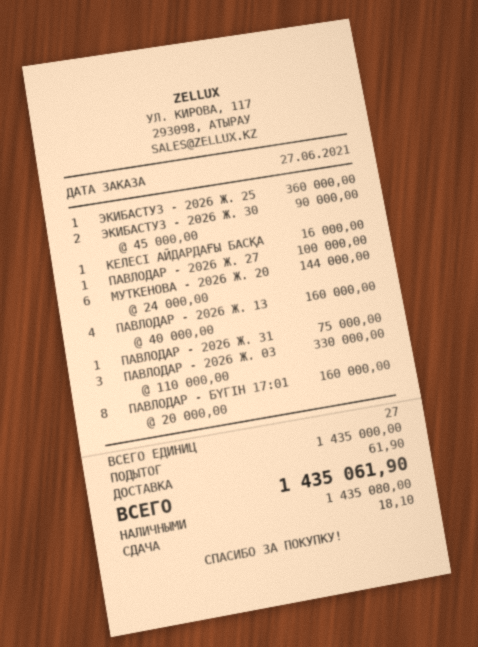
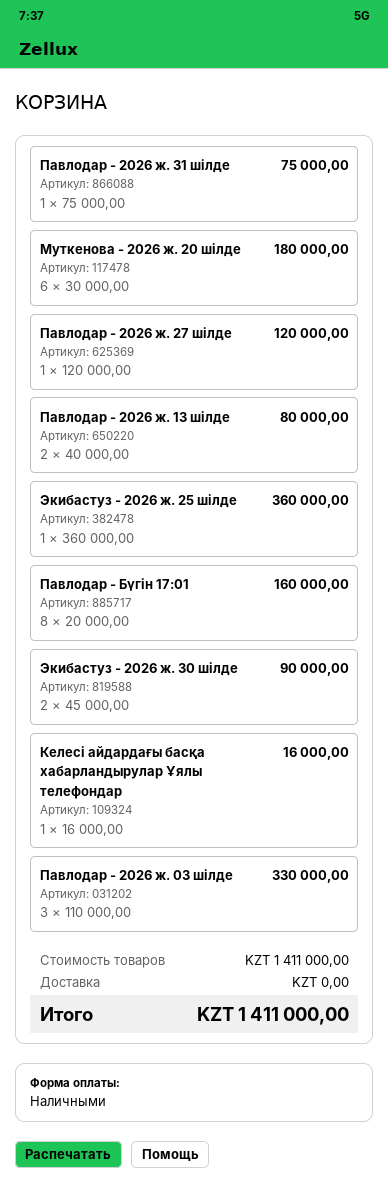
ПАВЛОДАР - 2026 Ж. 27: 1 x 100000.00 = 100000.00 -> 1 x 120000.00 = 120000.00
МУТКЕНОВА - 2026 Ж. 20: 6 x 24000.00 = 144000.00 -> 6 x 30000.00 = 180000.00
ПАВЛОДАР - 2026 Ж. 13: 4 x 40000.00 = 160000.00 -> 2 x 40000.00 = 80000.00
subtotal: 1435000.00 -> 1411000.00
shipping: 61.90 -> 0.00
total: 1435061.90 -> 1411000.00

